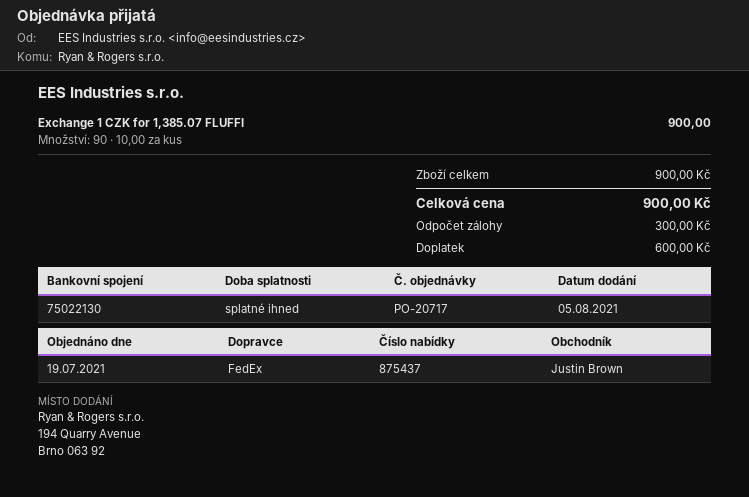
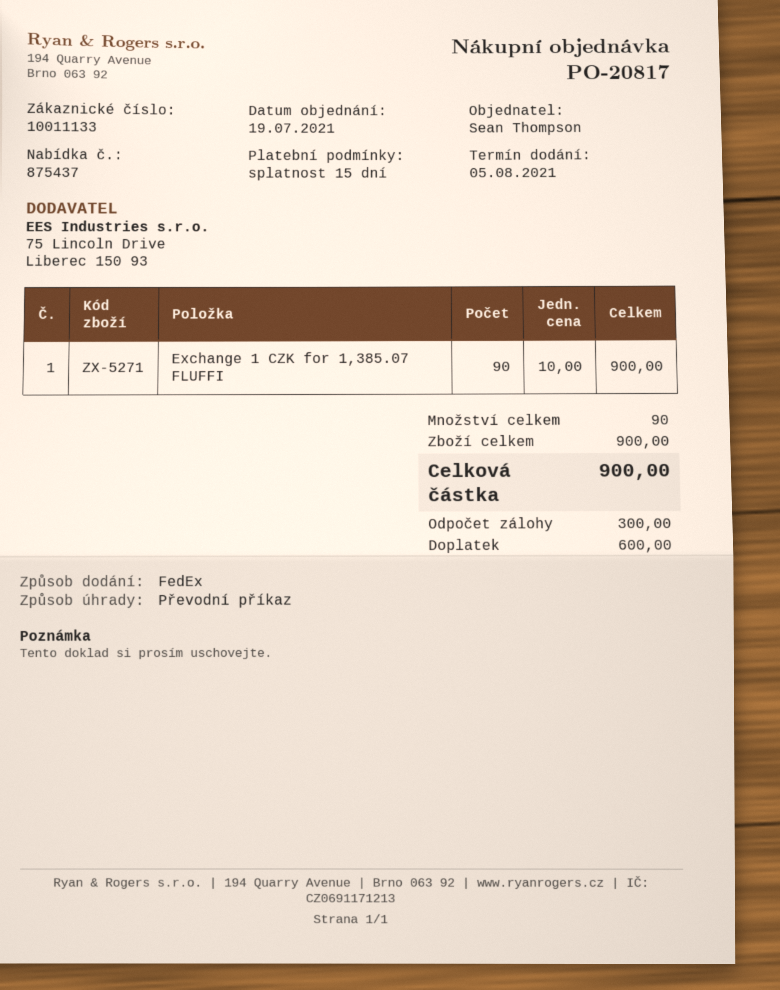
order number: PO-20717 -> PO-20817
payment terms: on receipt -> 15 days

